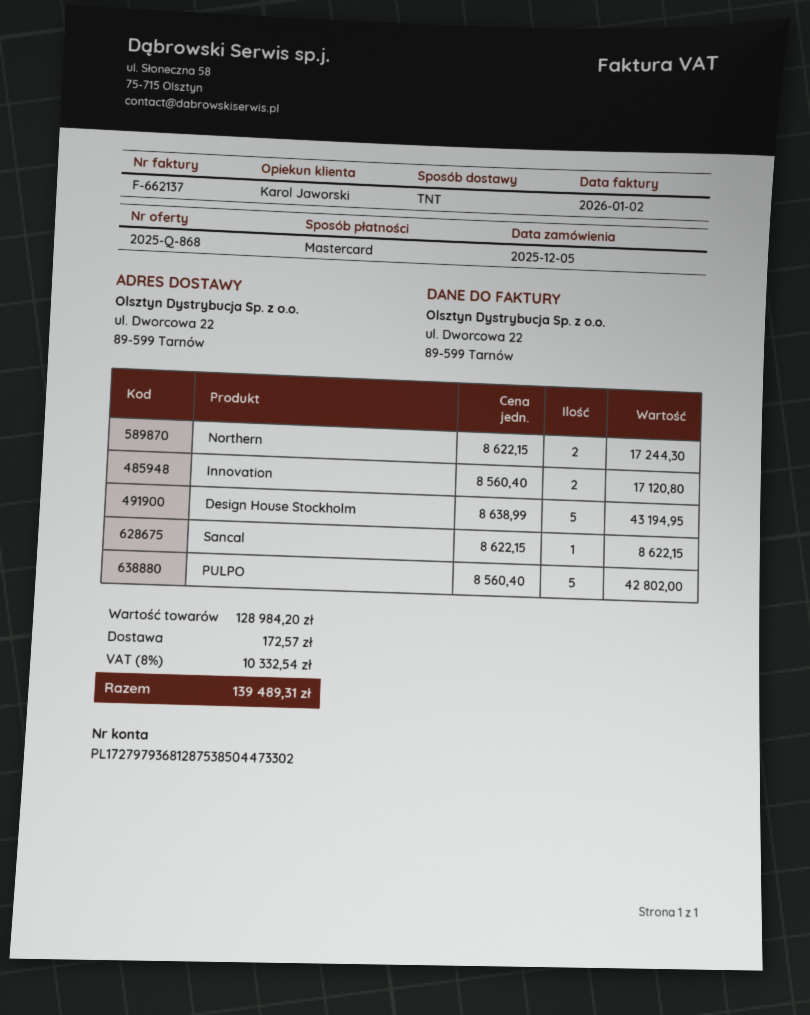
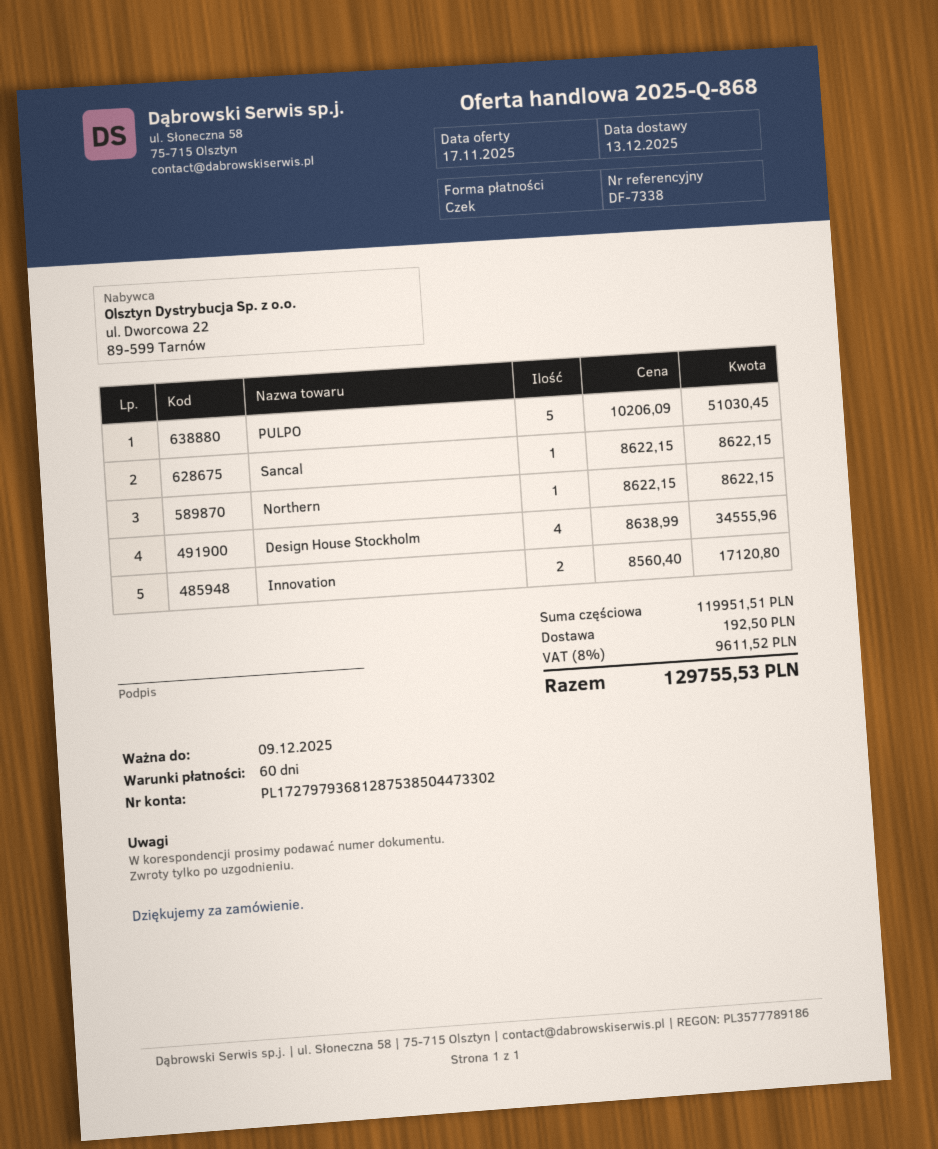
payment method: Mastercard -> cheque
Northern: 2 x 8622.15 = 17244.30 -> 1 x 8622.15 = 8622.15
Design House Stockholm: 5 x 8638.99 = 43194.95 -> 4 x 8638.99 = 34555.96
PULPO: 5 x 8560.40 = 42802.00 -> 5 x 10206.09 = 51030.45
subtotal: 128984.20 -> 119951.51
shipping: 172.57 -> 192.50
tax: 8% = 10332.54 -> 8% = 9611.52
total: 139489.31 -> 129755.53

